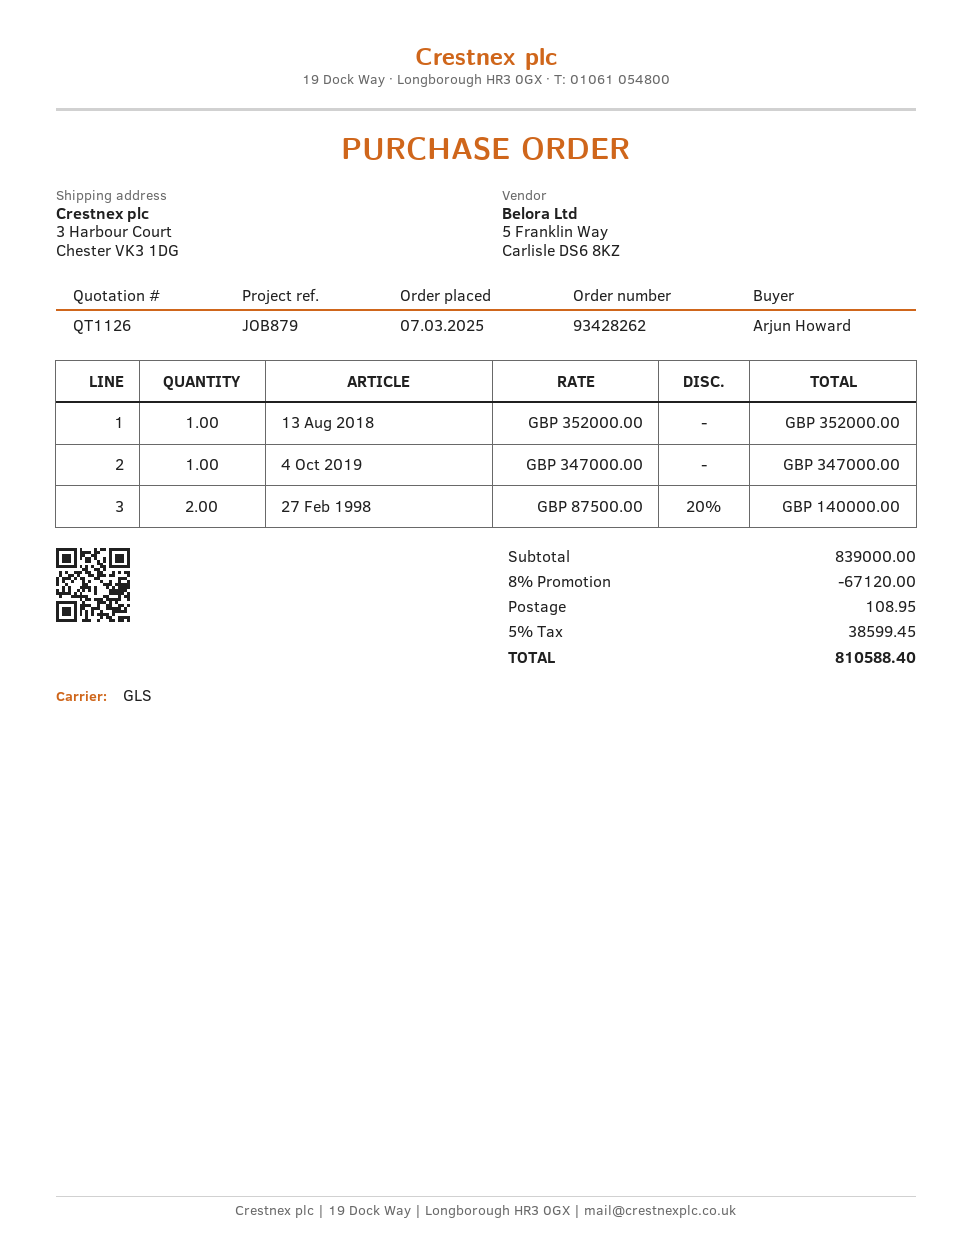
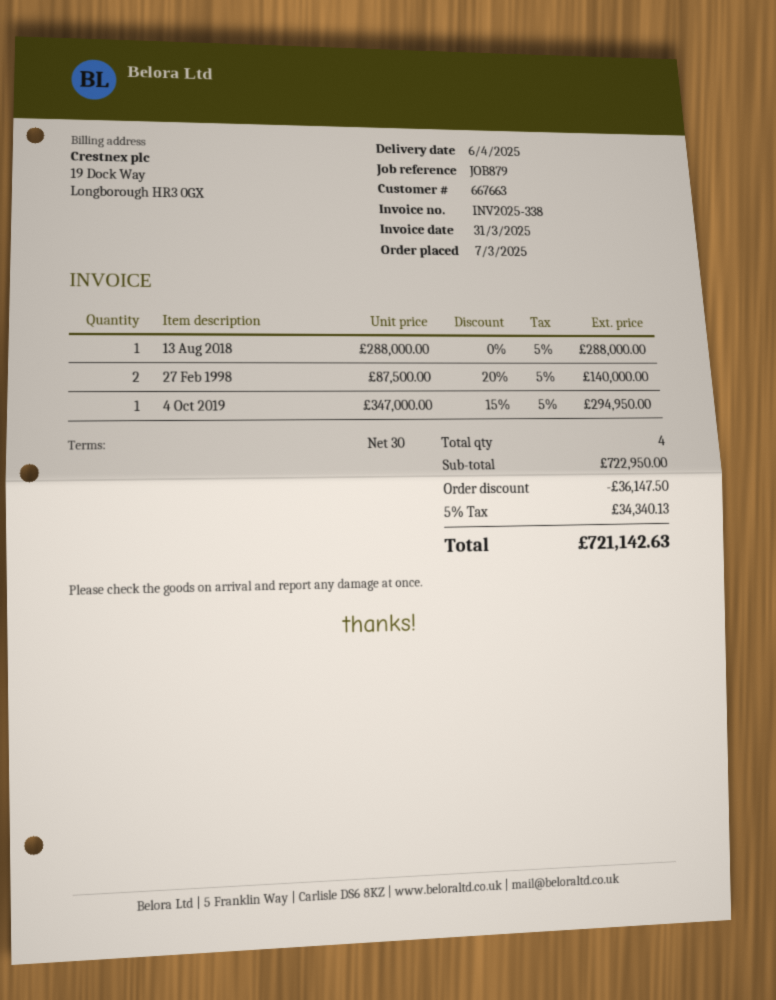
13 Aug 2018: 1 x 352000.00 = 352000.00 -> 1 x 288000.00 = 288000.00
4 Oct 2019: 1 x 347000.00 = 347000.00 -> 1 x 347000.00 - 15% = 294950.00
subtotal: 839000.00 -> 722950.00
discount: 67120.00 -> 36147.50
shipping: 108.95 -> none
tax: 5% = 38599.45 -> 5% = 34340.13
total: 810588.40 -> 721142.63

